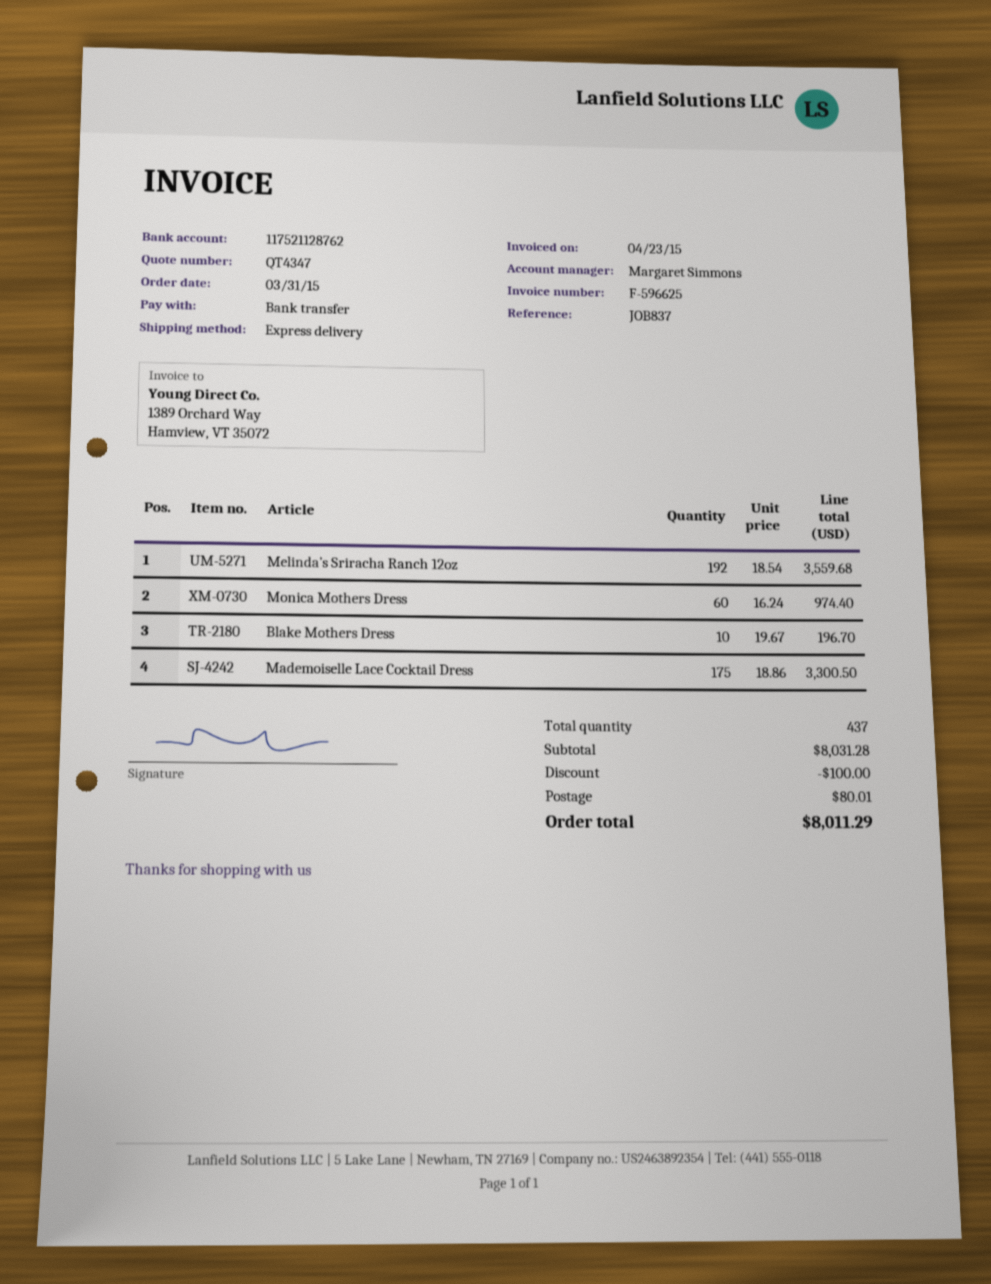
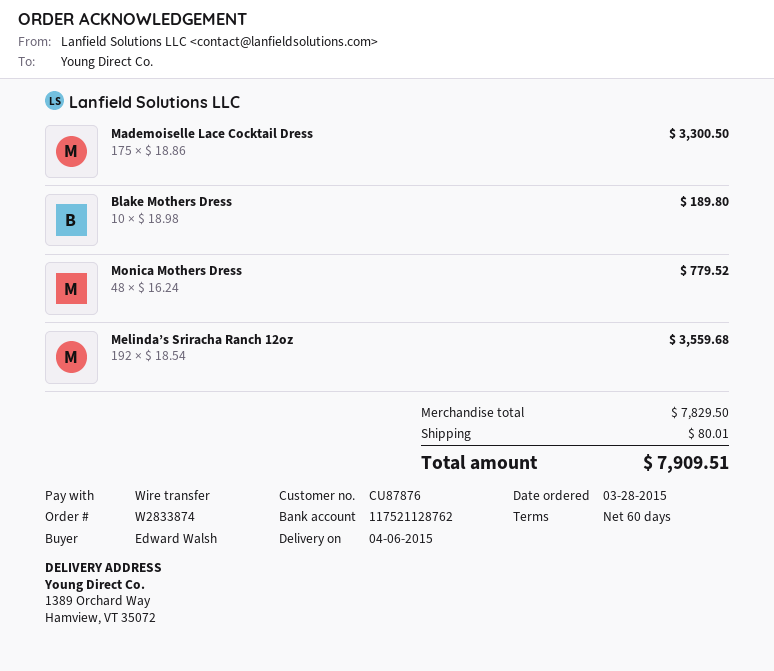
order date: 2015-03-31 -> 2015-03-28
Monica Mothers Dress: 60 x 16.24 = 974.40 -> 48 x 16.24 = 779.52
Blake Mothers Dress: 10 x 19.67 = 196.70 -> 10 x 18.98 = 189.80
subtotal: 8031.28 -> 7829.50
discount: 100.00 -> none
total: 8011.29 -> 7909.51

